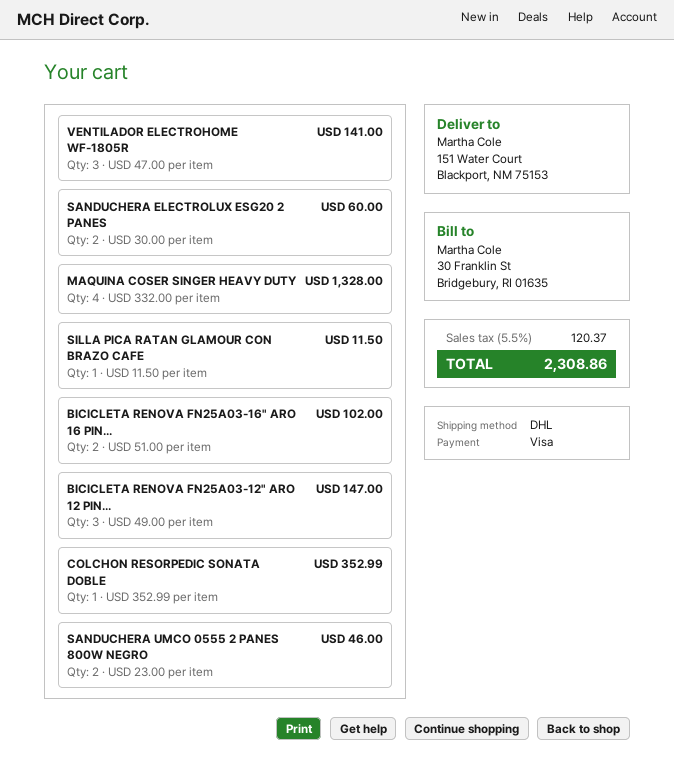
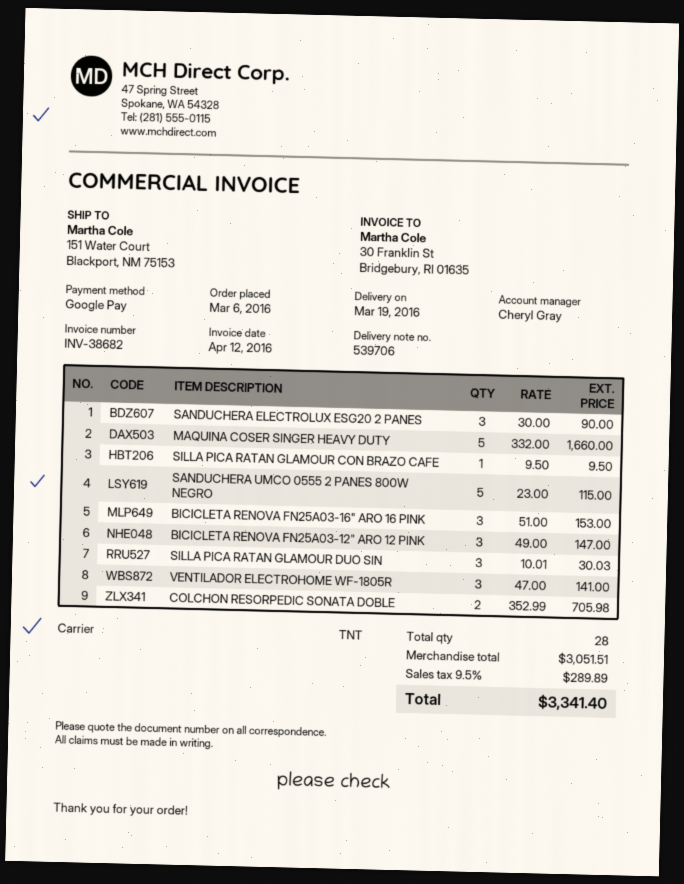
payment method: Visa -> Google Pay
shipping method: DHL -> TNT
SANDUCHERA ELECTROLUX ESG20 2 PANES: 2 x 30.00 = 60.00 -> 3 x 30.00 = 90.00
MAQUINA COSER SINGER HEAVY DUTY: 4 x 332.00 = 1328.00 -> 5 x 332.00 = 1660.00
SILLA PICA RATAN GLAMOUR CON BRAZO CAFE: 1 x 11.50 = 11.50 -> 1 x 9.50 = 9.50
BICICLETA RENOVA FN25A03-16" ARO 16 PIN...: 2 x 51.00 = 102.00 -> 3 x 51.00 = 153.00
COLCHON RESORPEDIC SONATA DOBLE: 1 x 352.99 = 352.99 -> 2 x 352.99 = 705.98
SANDUCHERA UMCO 0555 2 PANES 800W NEGRO: 2 x 23.00 = 46.00 -> 5 x 23.00 = 115.00
SILLA PICA RATAN GLAMOUR DUO SIN: none -> 3 x 10.01 = 30.03
tax: 5.5% = 120.37 -> 9.5% = 289.89
total: 2308.86 -> 3341.40

